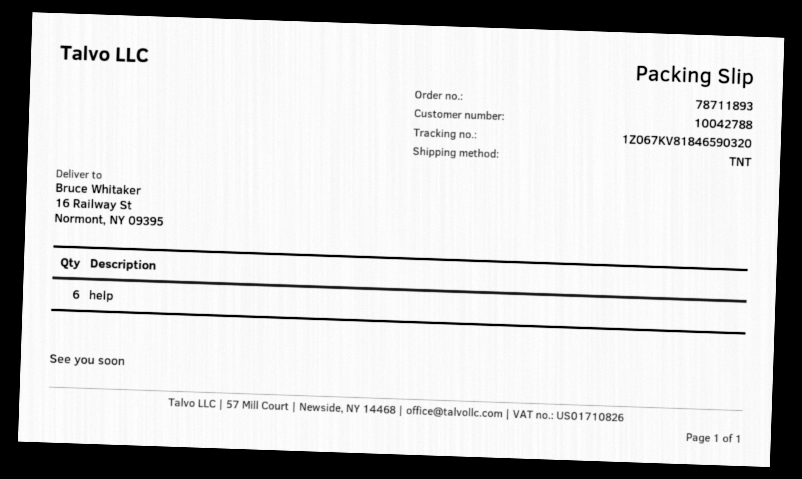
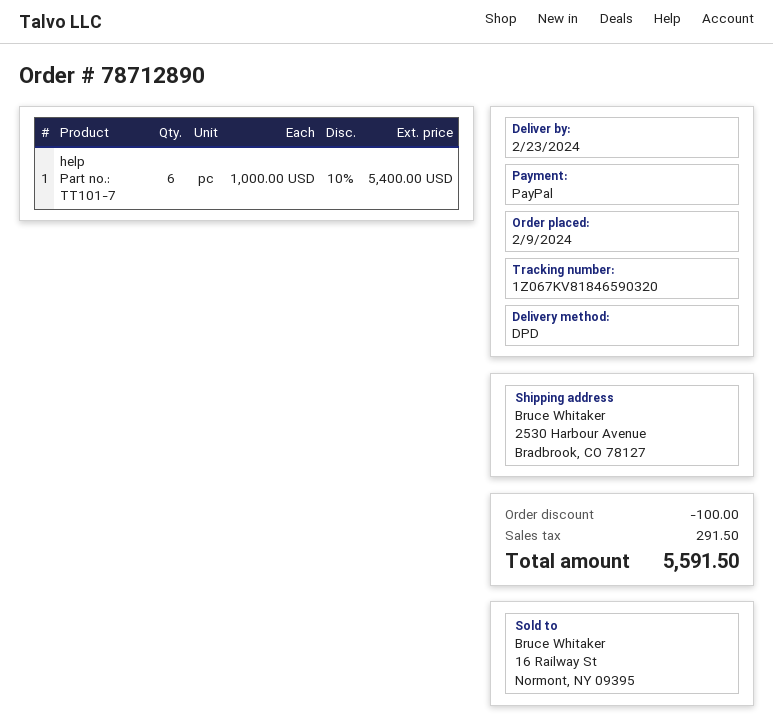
order number: 78711893 -> 78712890
shipping method: TNT -> DPD
ship to: 16 Railway St, Normont, NY 09395 -> 2530 Harbour Avenue, Bradbrook, CO 78127

